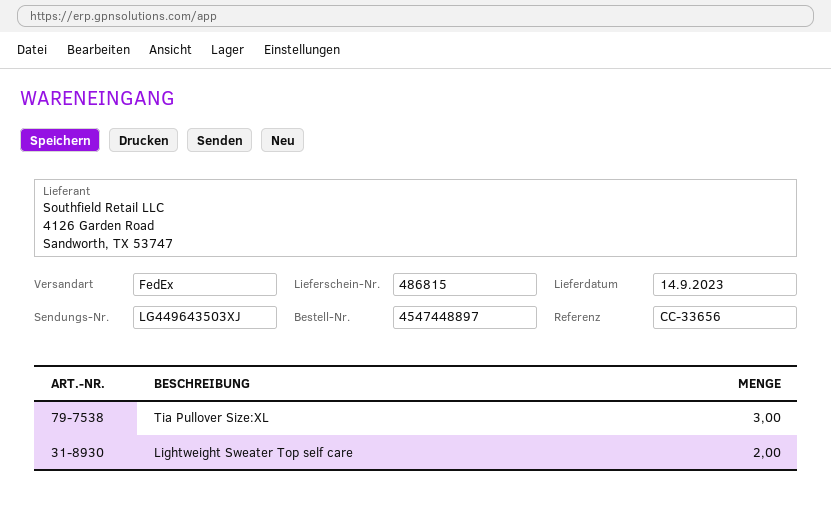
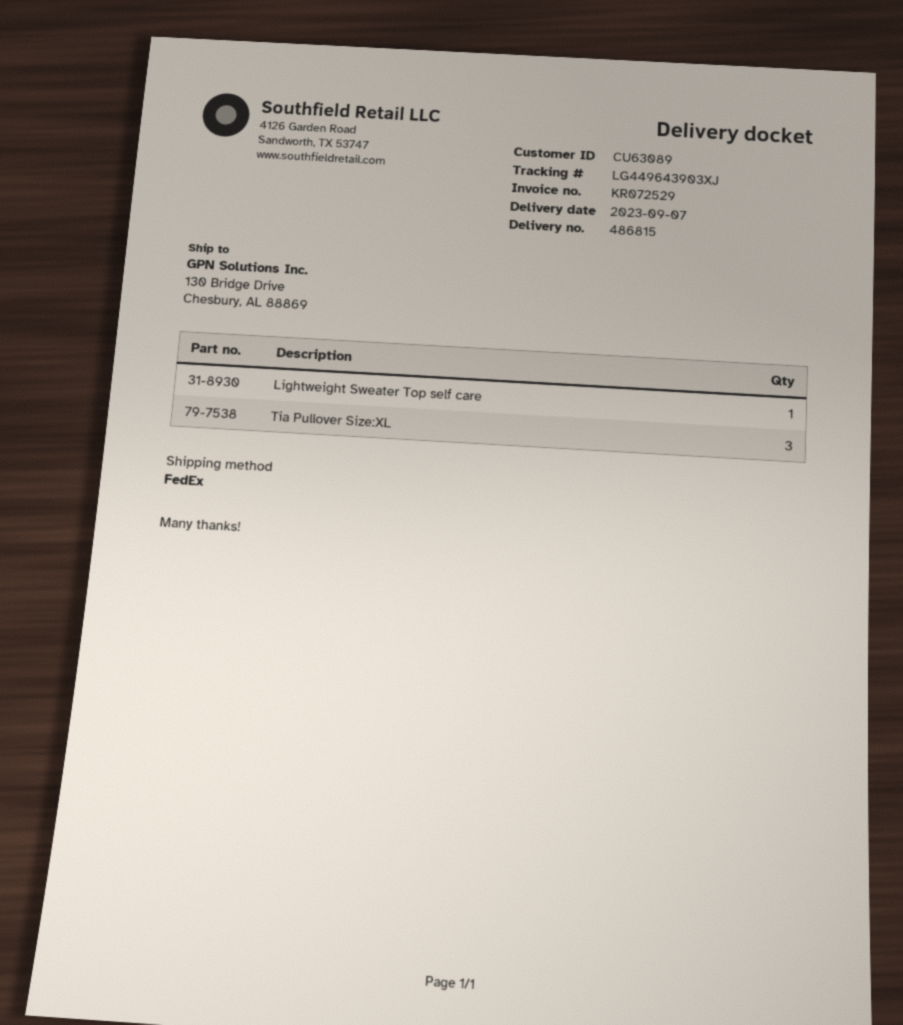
delivery date: 2023-09-14 -> 2023-09-07
tracking number: LG449643503XJ -> LG449643903XJ
Lightweight Sweater Top self care: 2 -> 1

